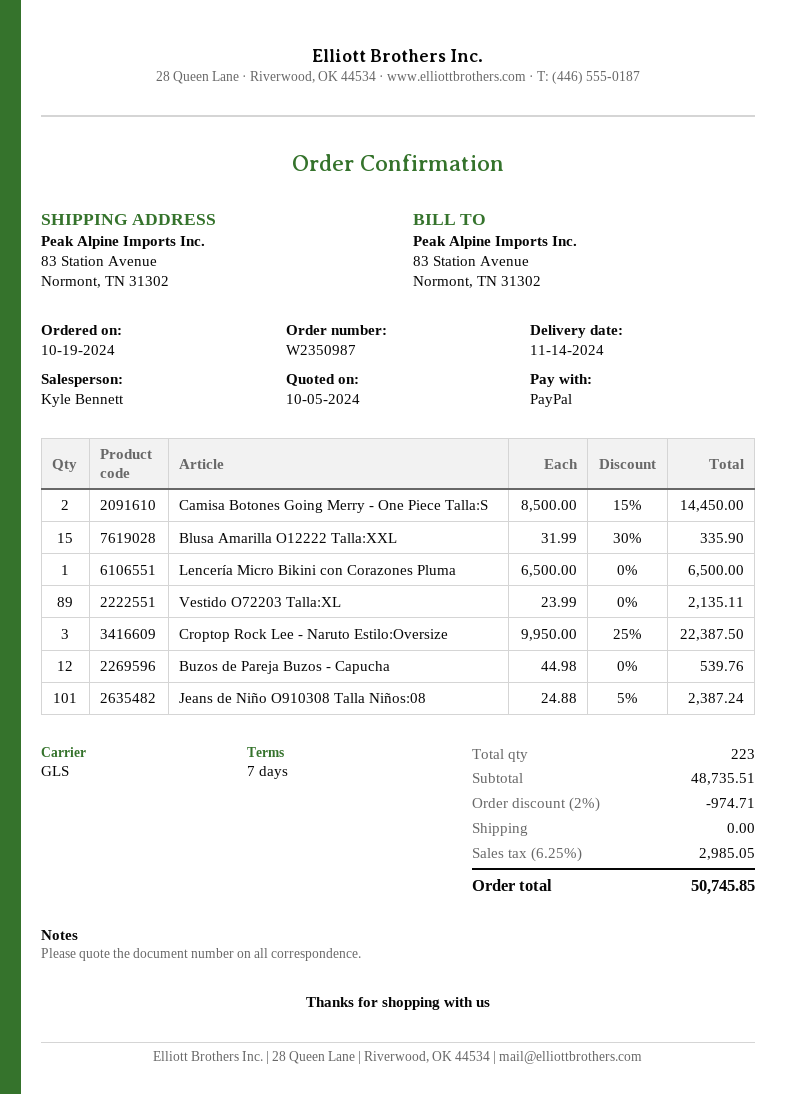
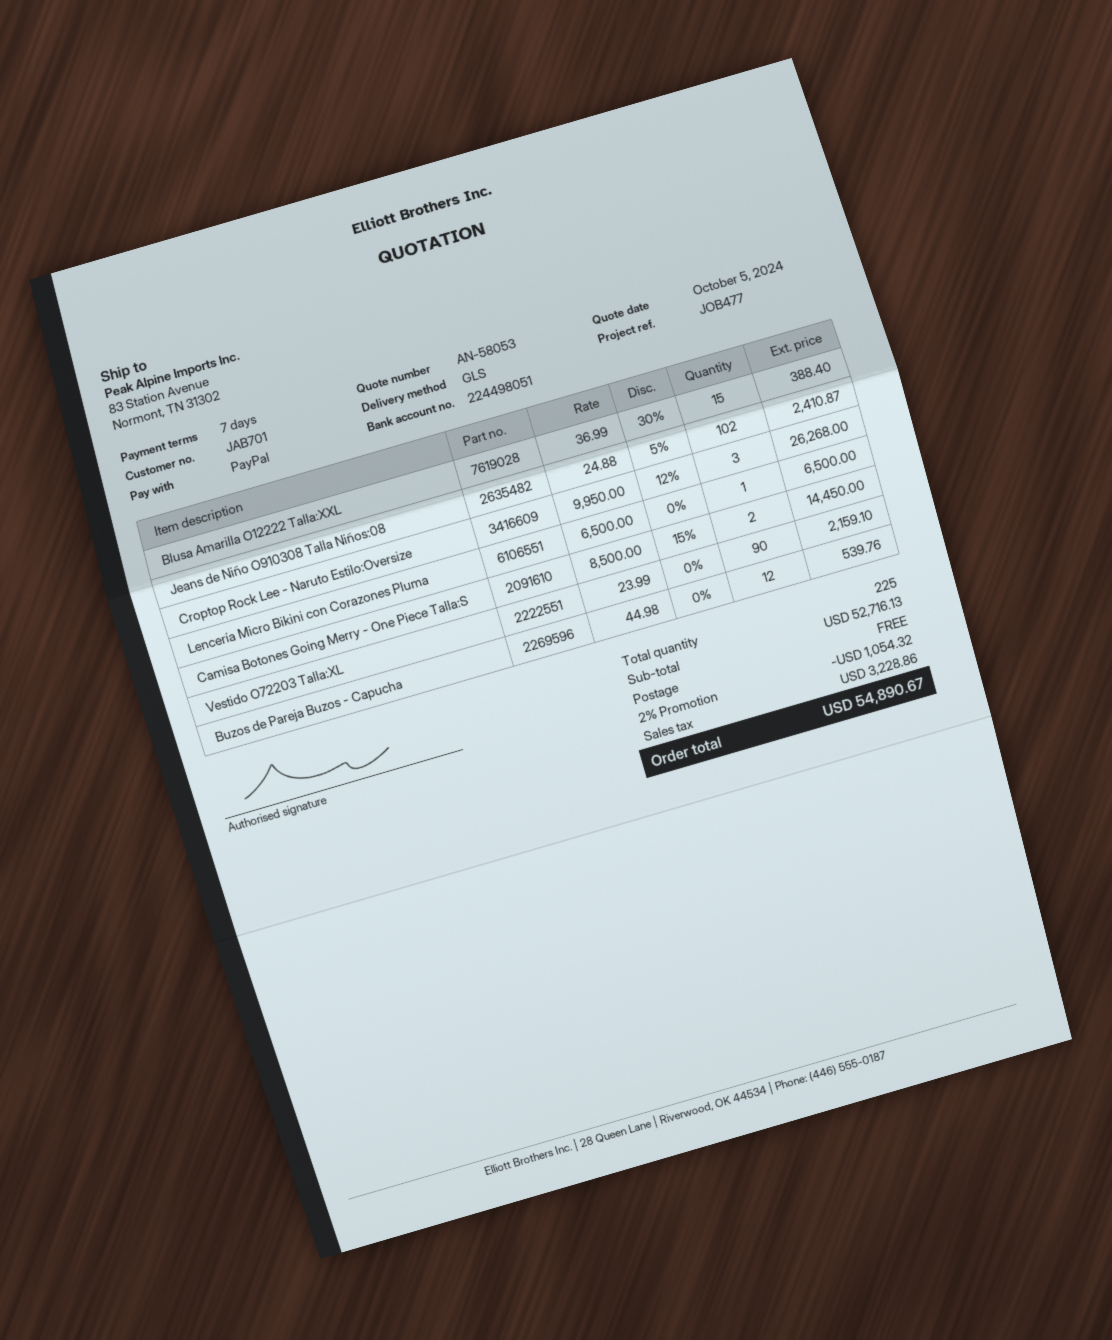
Blusa Amarilla O12222 Talla:XXL: 15 x 31.99 - 30% = 335.90 -> 15 x 36.99 - 30% = 388.40
Vestido O72203 Talla:XL: 89 x 23.99 = 2135.11 -> 90 x 23.99 = 2159.10
Croptop Rock Lee - Naruto Estilo:Oversize: 3 x 9950.00 - 25% = 22387.50 -> 3 x 9950.00 - 12% = 26268.00
Jeans de Niño O910308 Talla Niños:08: 101 x 24.88 - 5% = 2387.24 -> 102 x 24.88 - 5% = 2410.87
total quantity: 223 -> 225
subtotal: 48735.51 -> 52716.13
discount: 2% = 974.71 -> 2% = 1054.32
tax: 2985.05 -> 3228.86
total: 50745.85 -> 54890.67

